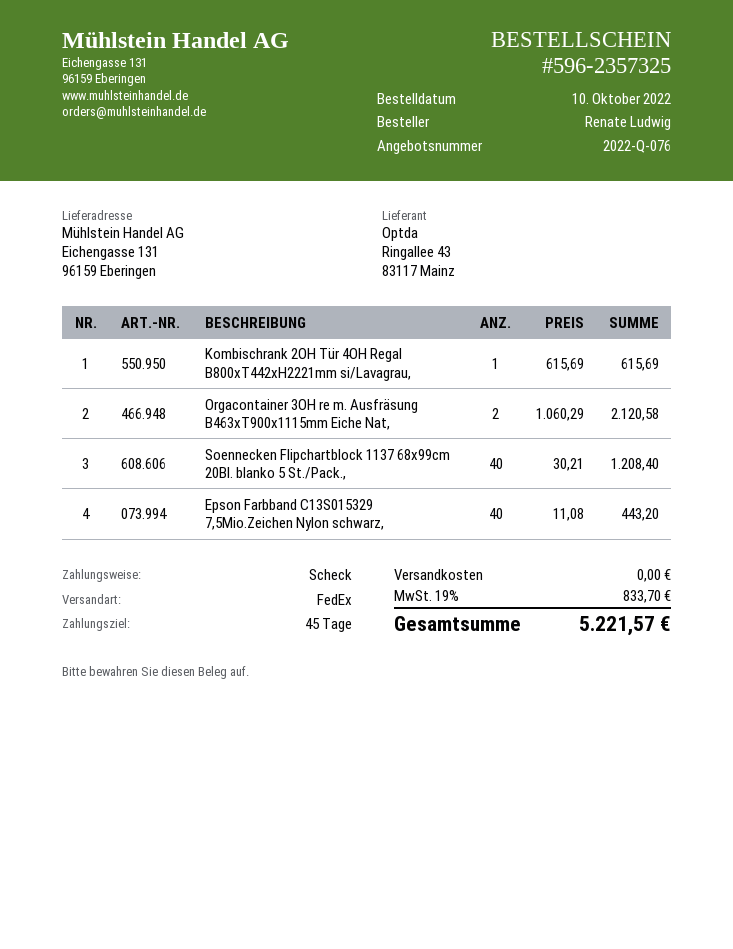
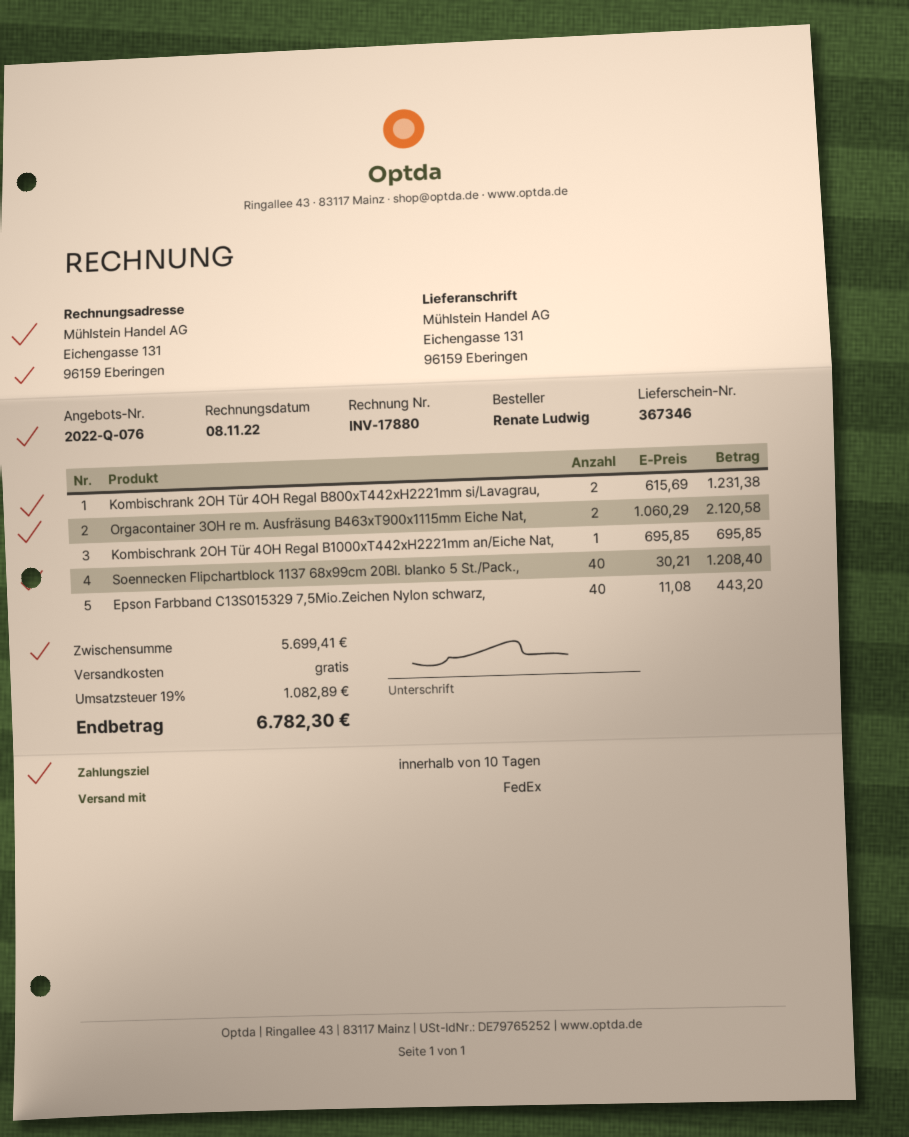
payment terms: 45 days -> 10 days
Kombischrank 2OH Tür 4OH Regal B800xT442xH2221mm si/Lavagrau,: 1 x 615.69 = 615.69 -> 2 x 615.69 = 1231.38
Kombischrank 2OH Tür 4OH Regal B1000xT442xH2221mm an/Eiche Nat,: none -> 1 x 695.85 = 695.85
tax: 19% = 833.70 -> 19% = 1082.89
total: 5221.57 -> 6782.30

